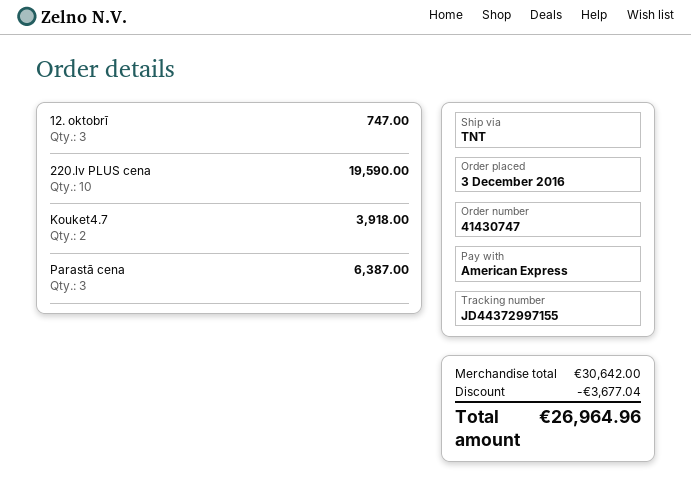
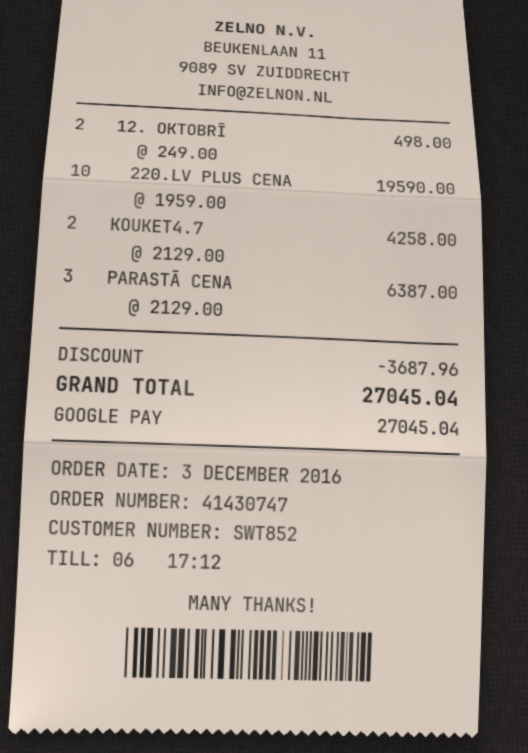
payment method: American Express -> Google Pay
12. oktobrī: 3 for 747.00 -> 2 for 498.00
Kouket4.7: 2 for 3918.00 -> 2 for 4258.00
discount: 3677.04 -> 3687.96
total: 26964.96 -> 27045.04

